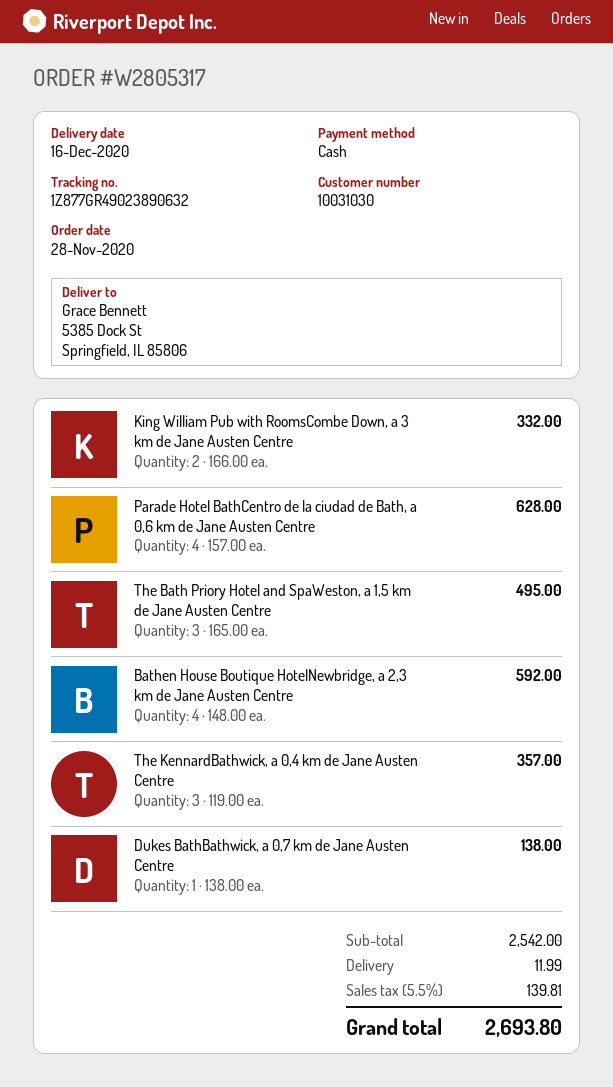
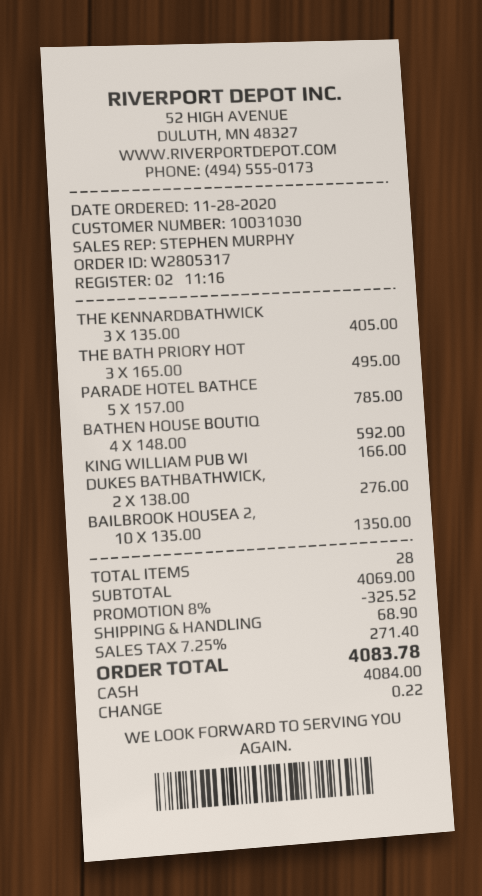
King William Pub with RoomsCombe Down, a 3 km de Jane Austen Centre: 2 x 166.00 = 332.00 -> 1 x 166.00 = 166.00
Parade Hotel BathCentro de la ciudad de Bath, a 0,6 km de Jane Austen Centre: 4 x 157.00 = 628.00 -> 5 x 157.00 = 785.00
The KennardBathwick, a 0,4 km de Jane Austen Centre: 3 x 119.00 = 357.00 -> 3 x 135.00 = 405.00
Dukes BathBathwick, a 0,7 km de Jane Austen Centre: 1 x 138.00 = 138.00 -> 2 x 138.00 = 276.00
BAILBROOK HOUSEA 2,: none -> 10 x 135.00 = 1350.00
subtotal: 2542.00 -> 4069.00
discount: none -> 8% = 325.52
shipping: 11.99 -> 68.90
tax: 5.5% = 139.81 -> 7.25% = 271.40
total: 2693.80 -> 4083.78

